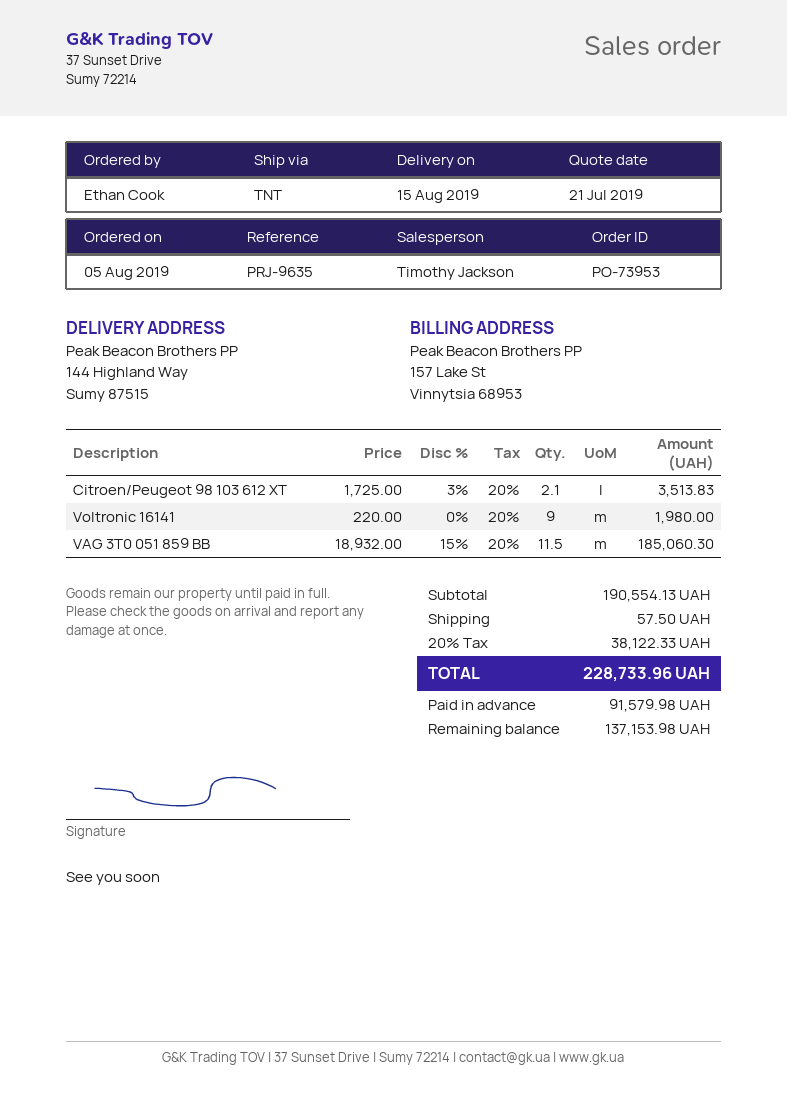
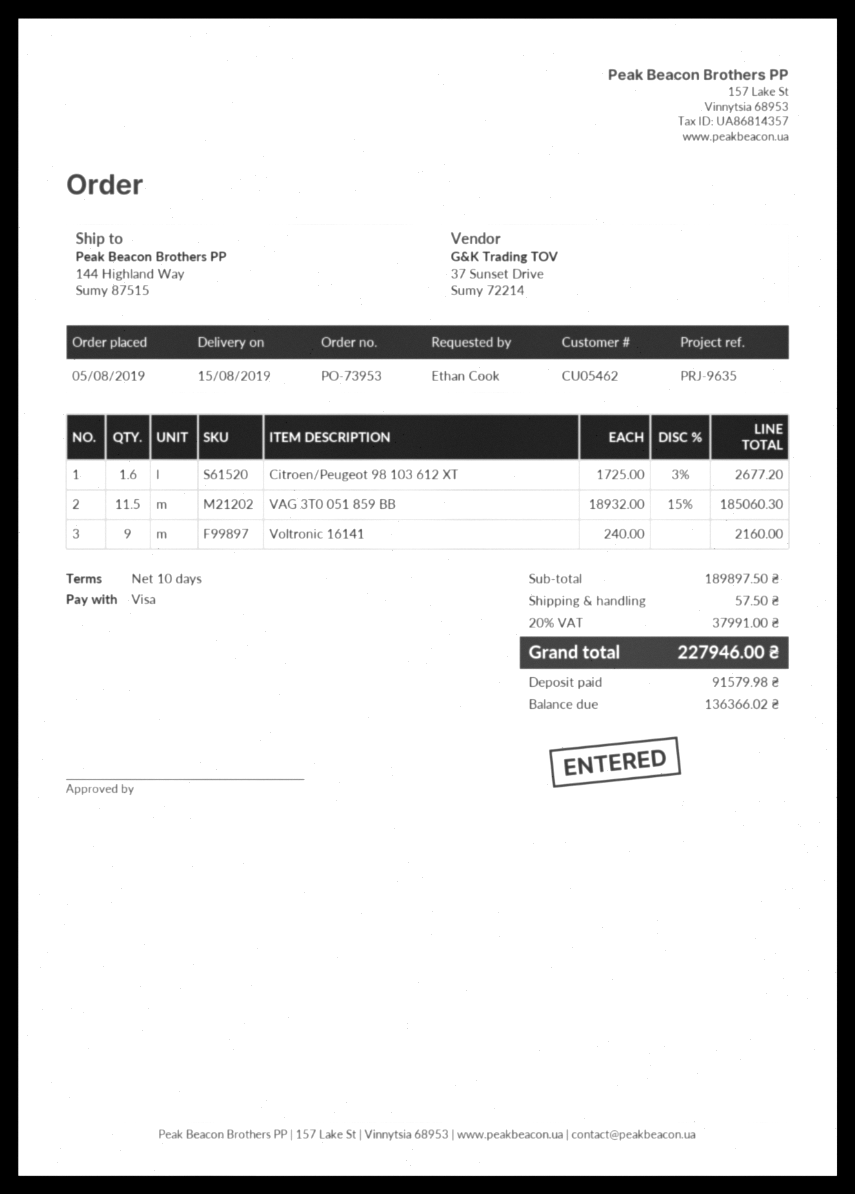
Citroen/Peugeot 98 103 612 XT: 2.1 x 1725.00 - 3% = 3513.83 -> 1.6 x 1725.00 - 3% = 2677.20
Voltronic 16141: 9 x 220.00 = 1980.00 -> 9 x 240.00 = 2160.00
subtotal: 190554.13 -> 189897.50
tax: 20% = 38122.33 -> 20% = 37991.00
total: 228733.96 -> 227946.00
balance: 137153.98 -> 136366.02

